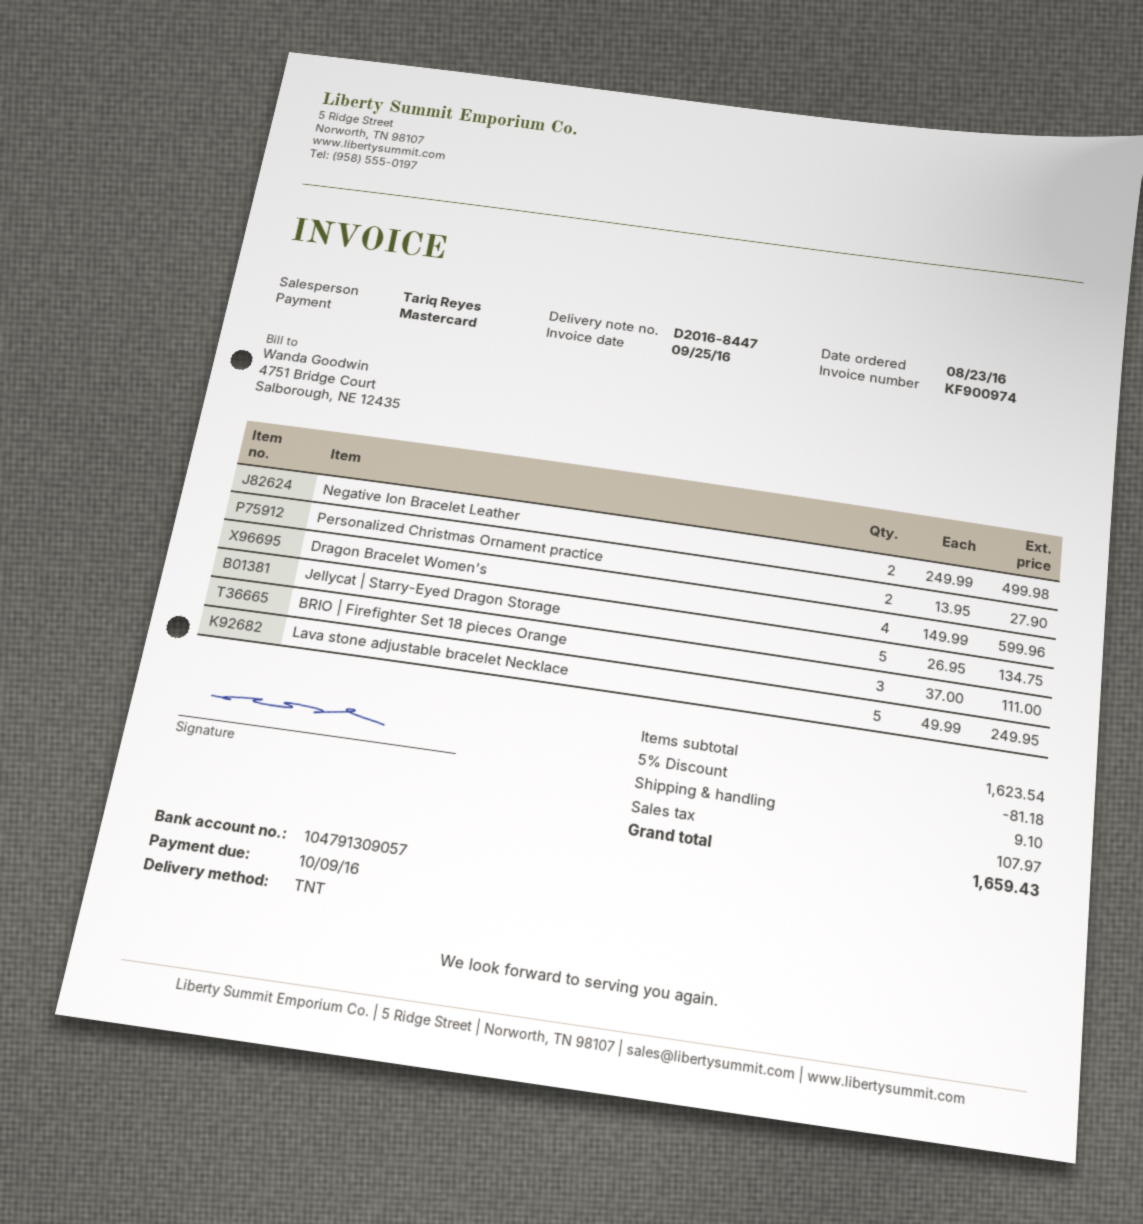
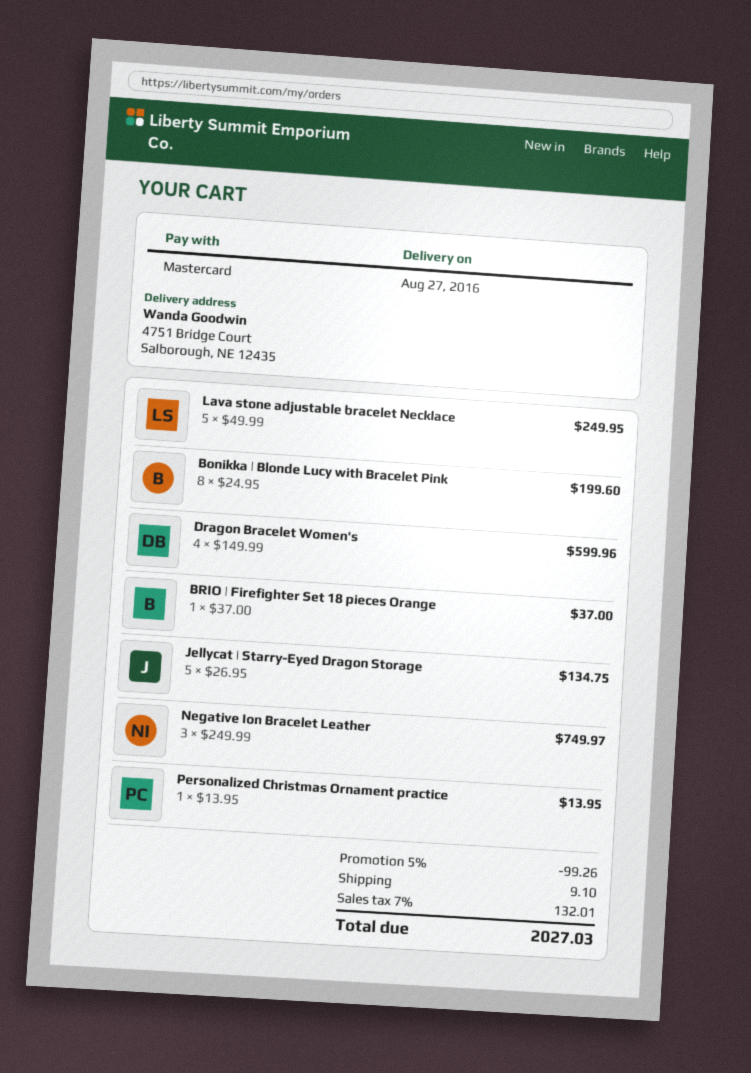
Negative Ion Bracelet Leather: 2 x 249.99 = 499.98 -> 3 x 249.99 = 749.97
Personalized Christmas Ornament practice: 2 x 13.95 = 27.90 -> 1 x 13.95 = 13.95
BRIO | Firefighter Set 18 pieces Orange: 3 x 37.00 = 111.00 -> 1 x 37.00 = 37.00
Bonikka | Blonde Lucy with Bracelet Pink: none -> 8 x 24.95 = 199.60
discount: 5% = 81.18 -> 5% = 99.26
tax: 107.97 -> 132.01
total: 1659.43 -> 2027.03

